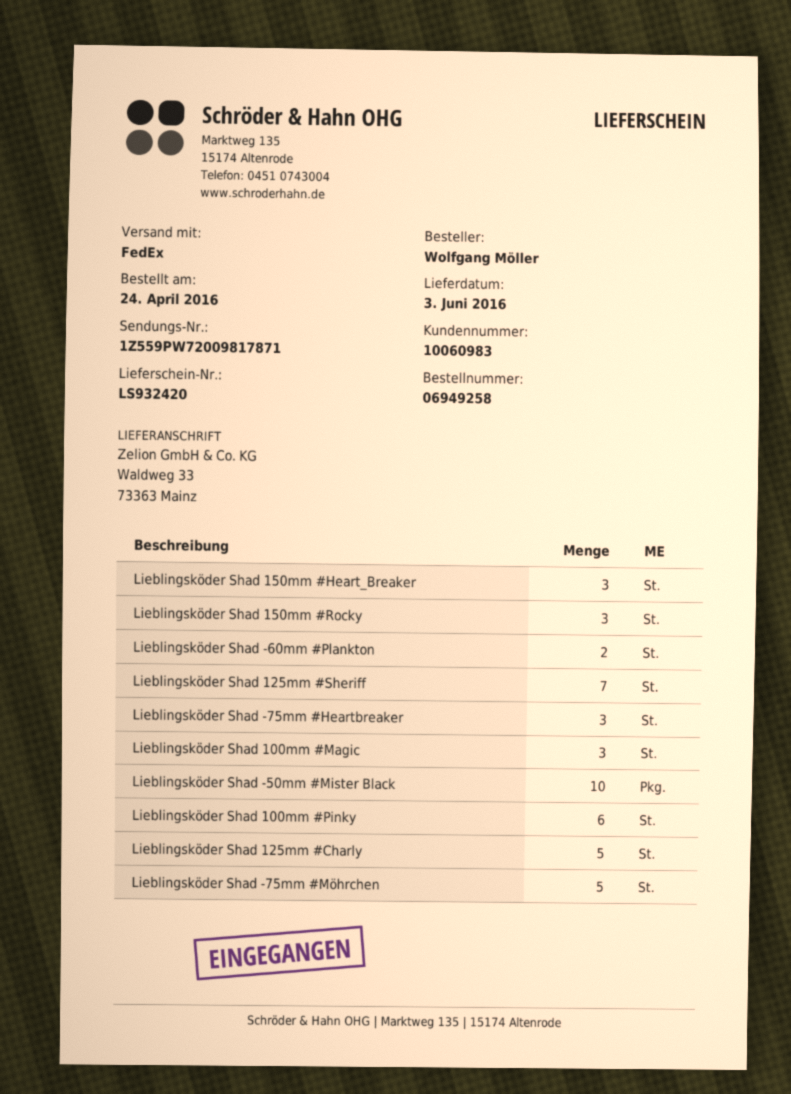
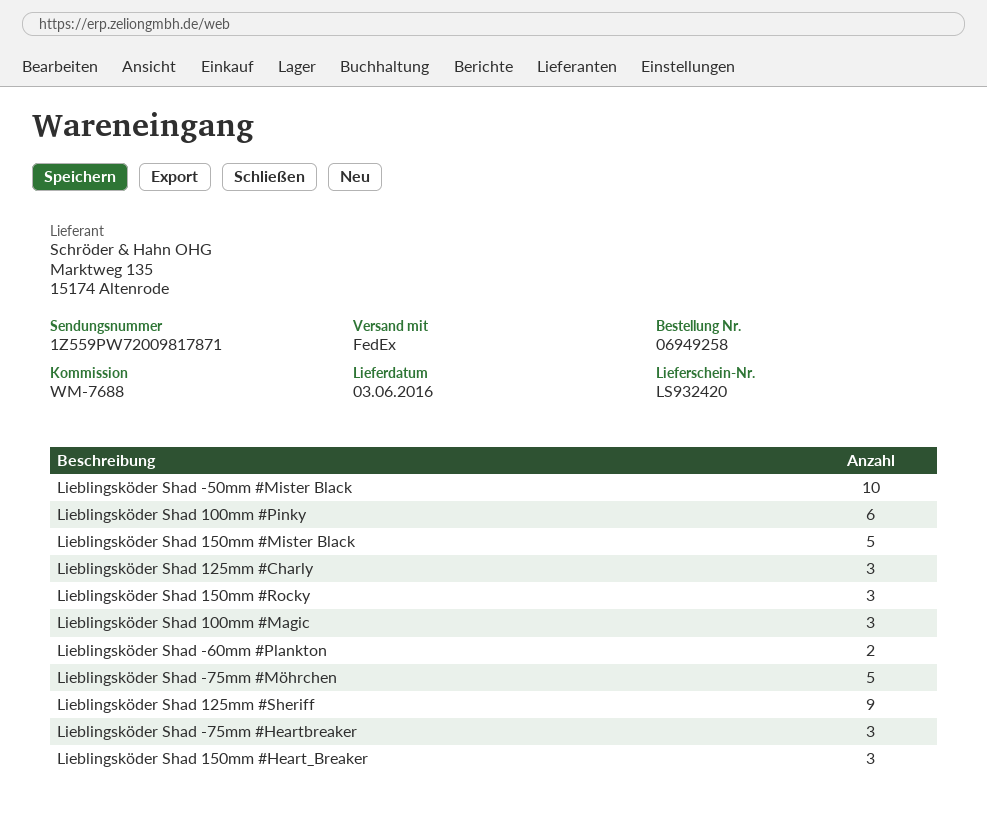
Lieblingsköder Shad 125mm #Sheriff: 7 -> 9
Lieblingsköder Shad 125mm #Charly: 5 -> 3
Lieblingsköder Shad 150mm #Mister Black: none -> 5

